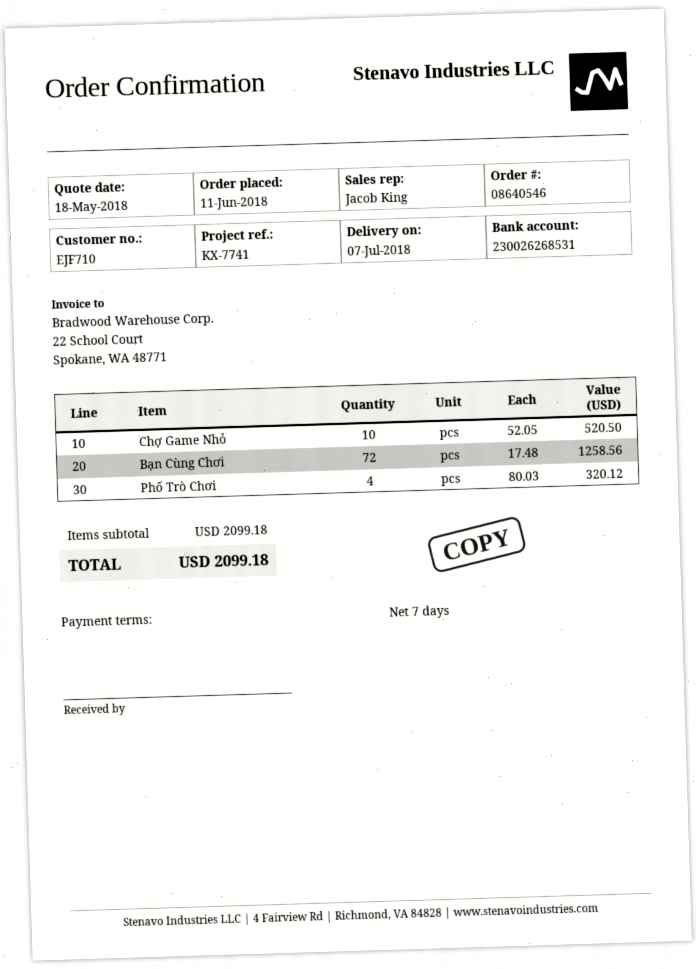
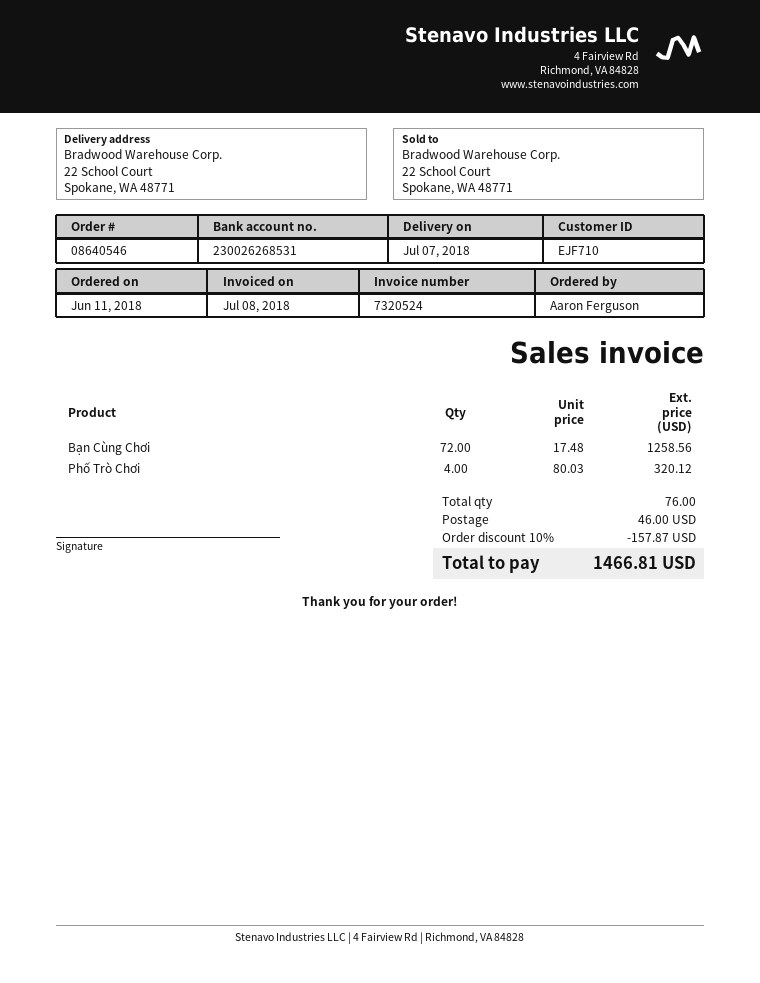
Chợ Game Nhỏ: 10 x 52.05 = 520.50 -> none
discount: none -> 10% = 157.87
shipping: none -> 46.00
total: 2099.18 -> 1466.81

